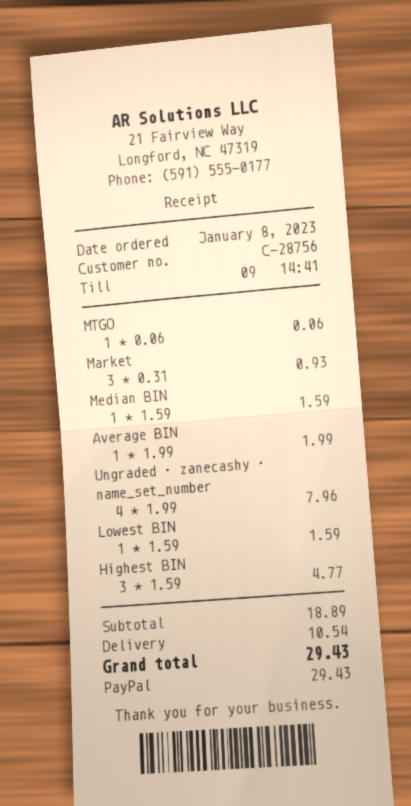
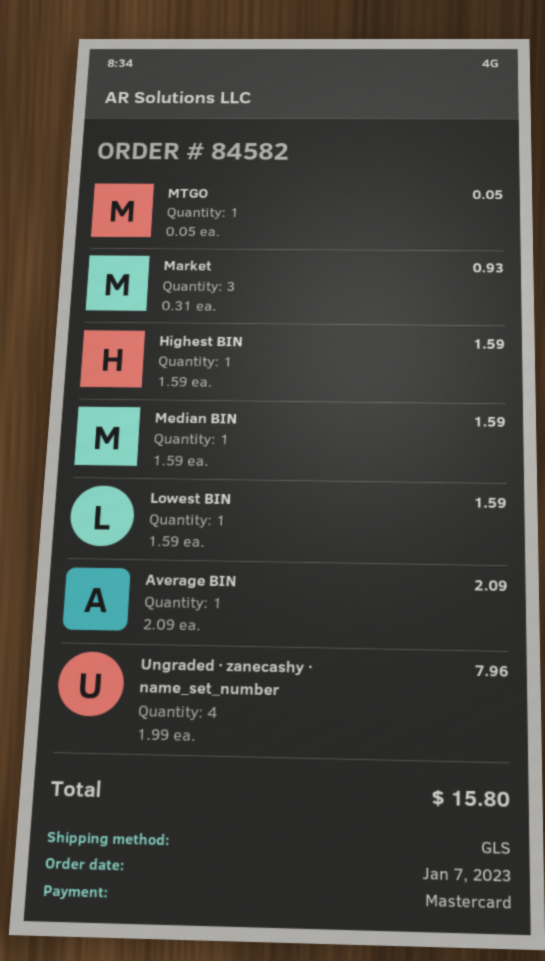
order date: 2023-01-08 -> 2023-01-07
payment method: PayPal -> Mastercard
MTGO: 1 x 0.06 = 0.06 -> 1 x 0.05 = 0.05
Average BIN: 1 x 1.99 = 1.99 -> 1 x 2.09 = 2.09
Highest BIN: 3 x 1.59 = 4.77 -> 1 x 1.59 = 1.59
shipping: 10.54 -> none
total: 29.43 -> 15.80

